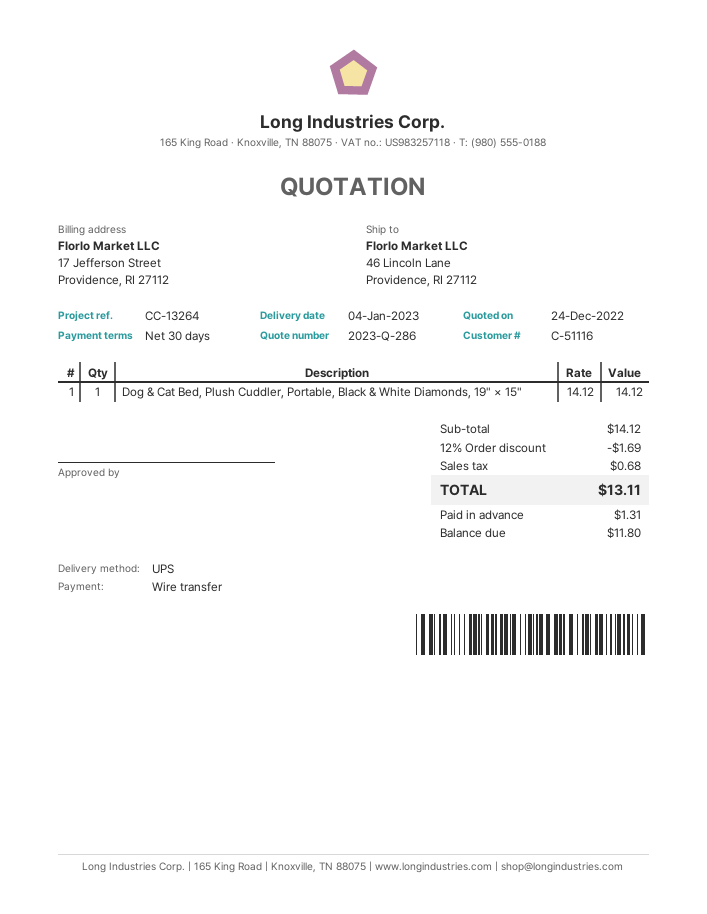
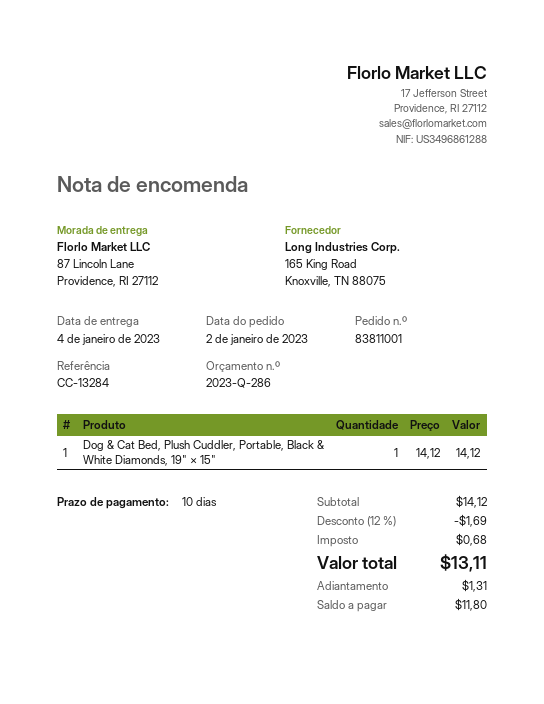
payment terms: 30 days -> 10 days
reference: CC-13264 -> CC-13284
ship to: 46 Lincoln Lane, Providence, RI 27112 -> 87 Lincoln Lane, Providence, RI 27112

